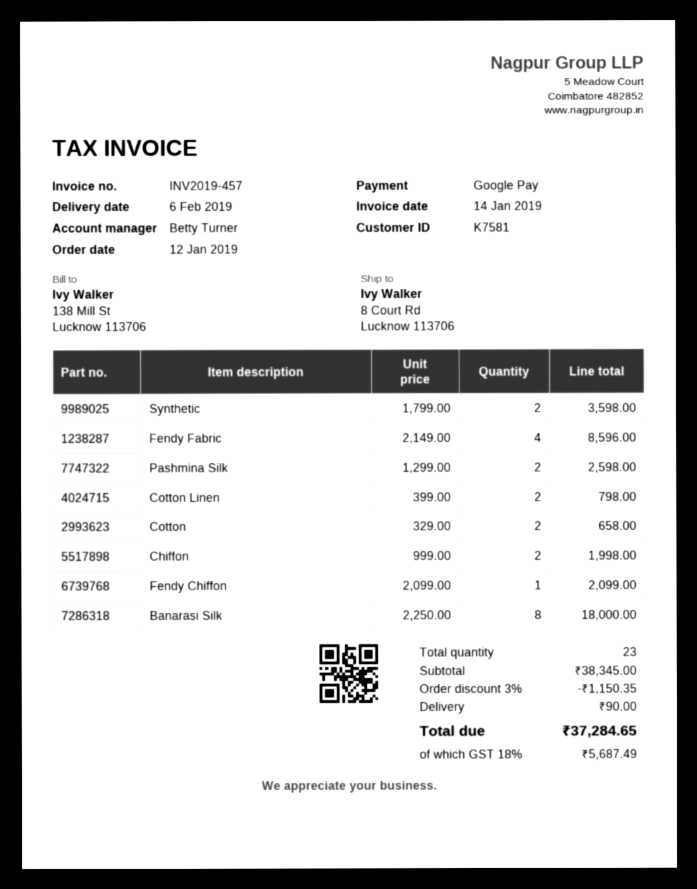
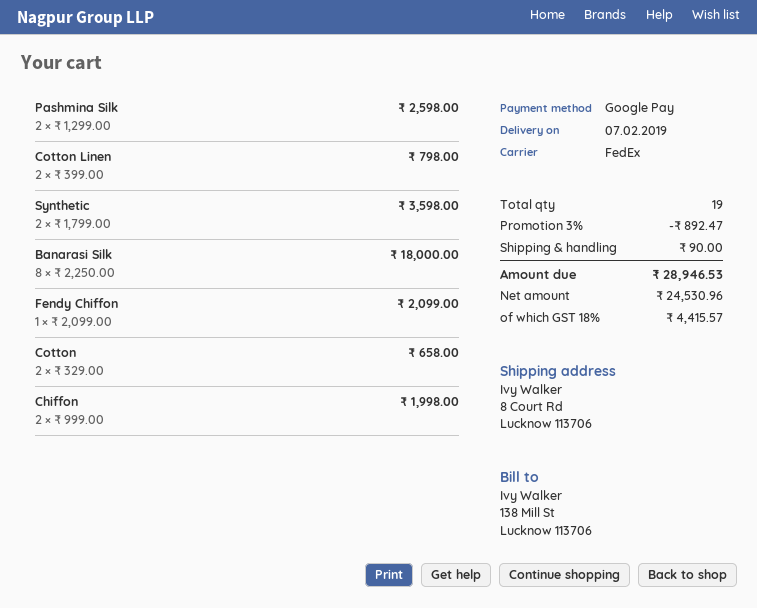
delivery date: 2019-02-06 -> 2019-02-07
Fendy Fabric: 4 x 2149.00 = 8596.00 -> none
total quantity: 23 -> 19
discount: 3% = 1150.35 -> 3% = 892.47
tax: 18% = 5687.49 -> 18% = 4415.57
total: 37284.65 -> 28946.53

